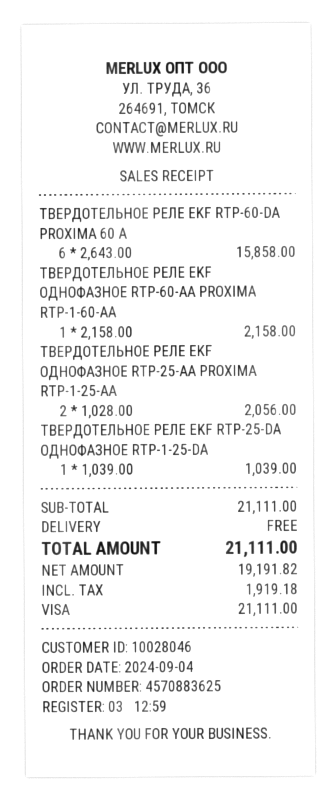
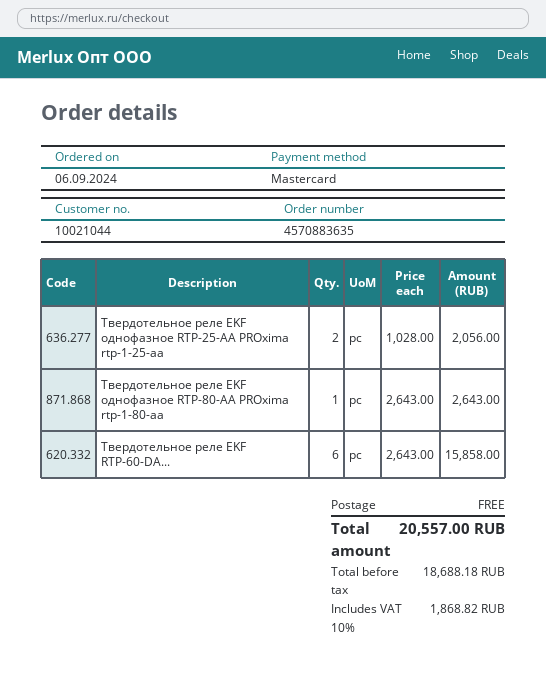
order number: 4570883625 -> 4570883635
order date: 2024-09-04 -> 2024-09-06
customer number: 10028046 -> 10021044
payment method: Visa -> Mastercard
ТВЕРДОТЕЛЬНОЕ РЕЛЕ EKF ОДНОФАЗНОЕ RTP-60-AA PROXIMA RTP-1-60-AA: 1 x 2158.00 = 2158.00 -> none
ТВЕРДОТЕЛЬНОЕ РЕЛЕ EKF RTP-25-DA ОДНОФАЗНОЕ RTP-1-25-DA: 1 x 1039.00 = 1039.00 -> none
Твердотельное реле EKF однофазное RTP-80-AA PROxima rtp-1-80-aa: none -> 1 x 2643.00 = 2643.00
net: 19191.82 -> 18688.18
tax: 1919.18 -> 1868.82
total: 21111.00 -> 20557.00

